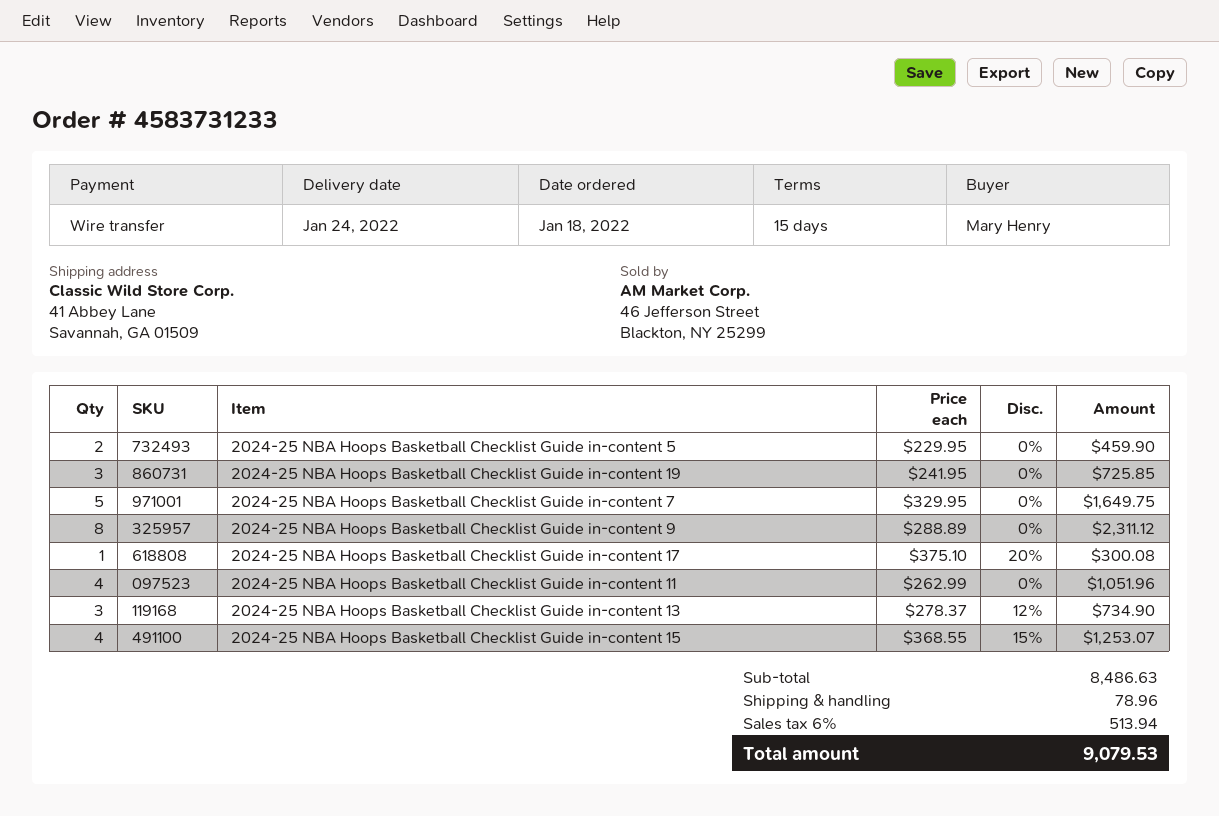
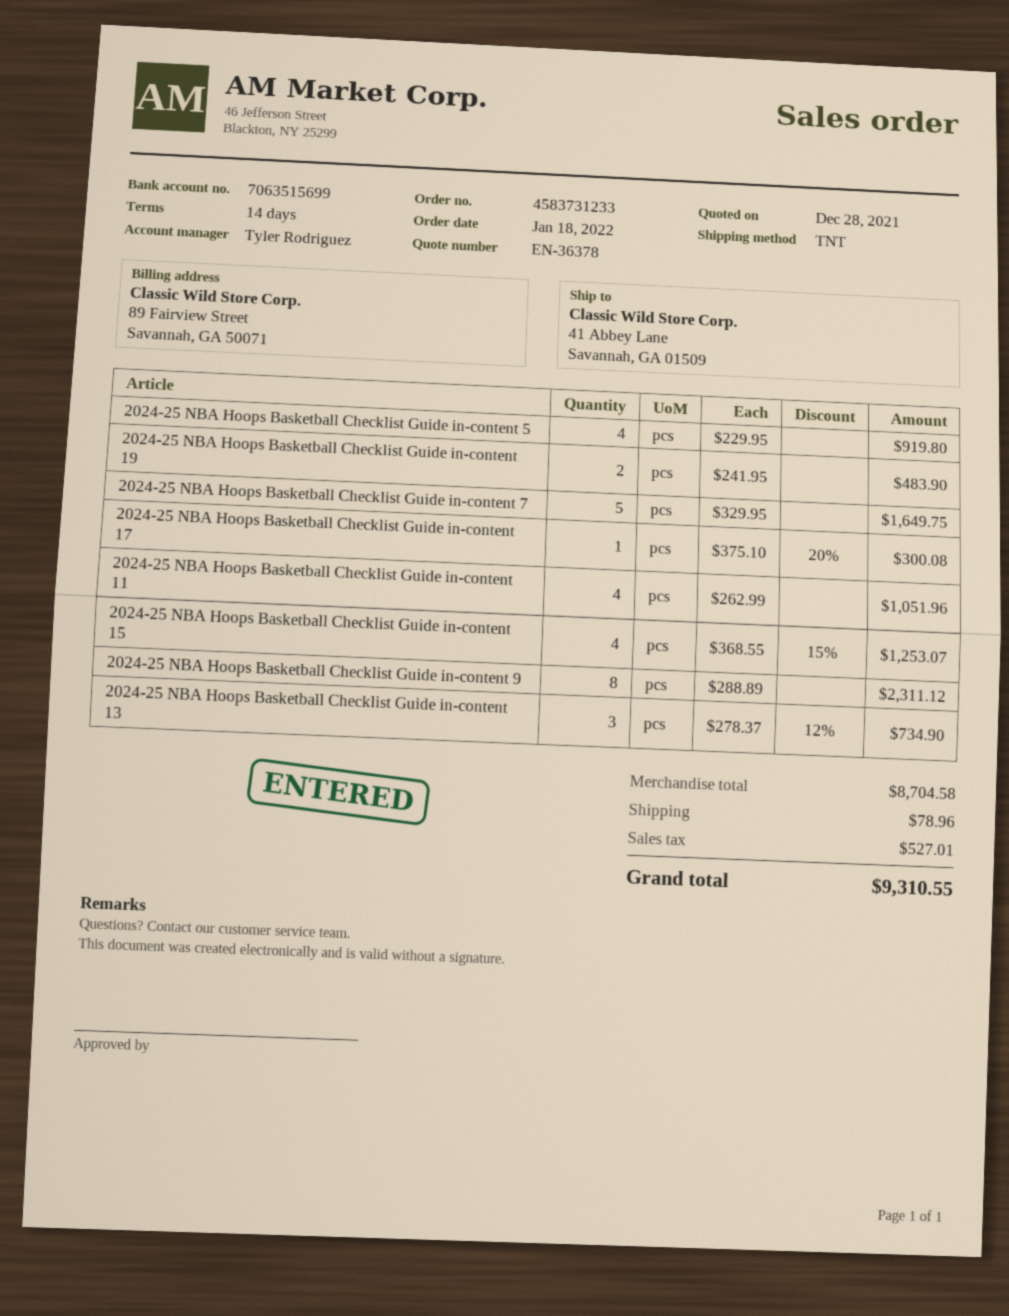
payment terms: 15 days -> 14 days
2024-25 NBA Hoops Basketball Checklist Guide in-content 5: 2 x 229.95 = 459.90 -> 4 x 229.95 = 919.80
2024-25 NBA Hoops Basketball Checklist Guide in-content 19: 3 x 241.95 = 725.85 -> 2 x 241.95 = 483.90
subtotal: 8486.63 -> 8704.58
tax: 513.94 -> 527.01
total: 9079.53 -> 9310.55

